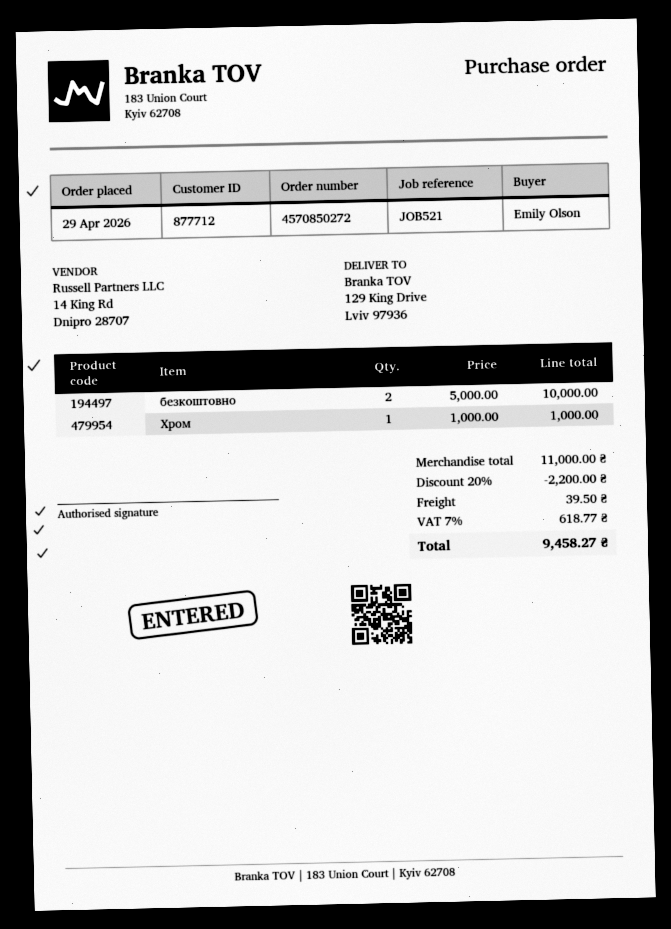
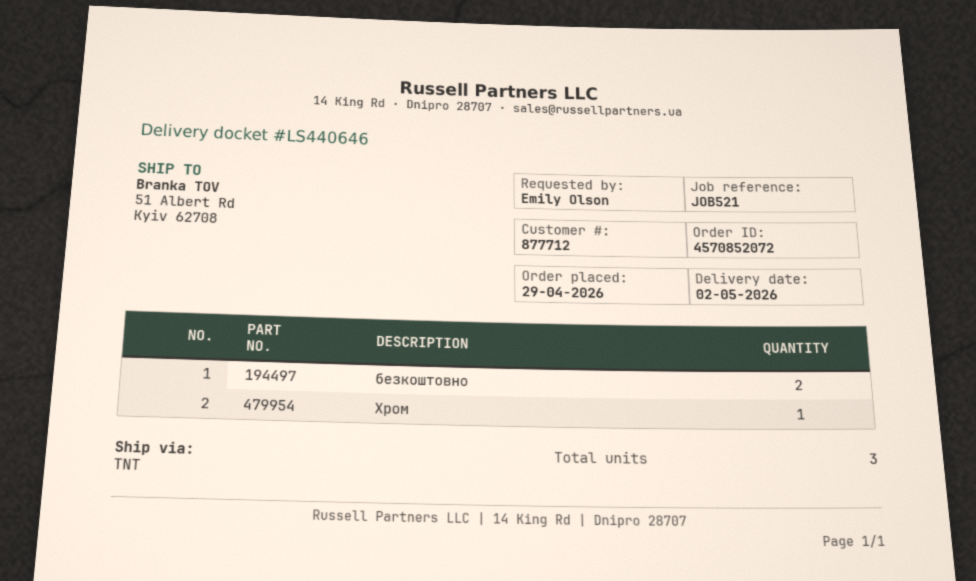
order number: 4570850272 -> 4570852072
ship to: 129 King Drive, Lviv 97936 -> 51 Albert Rd, Kyiv 62708

